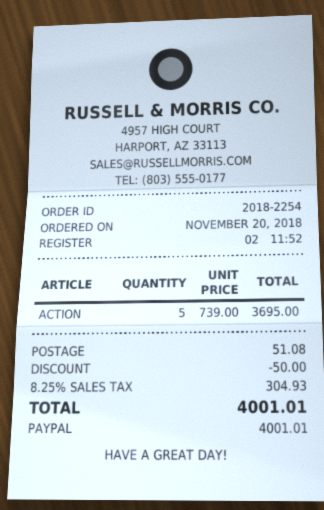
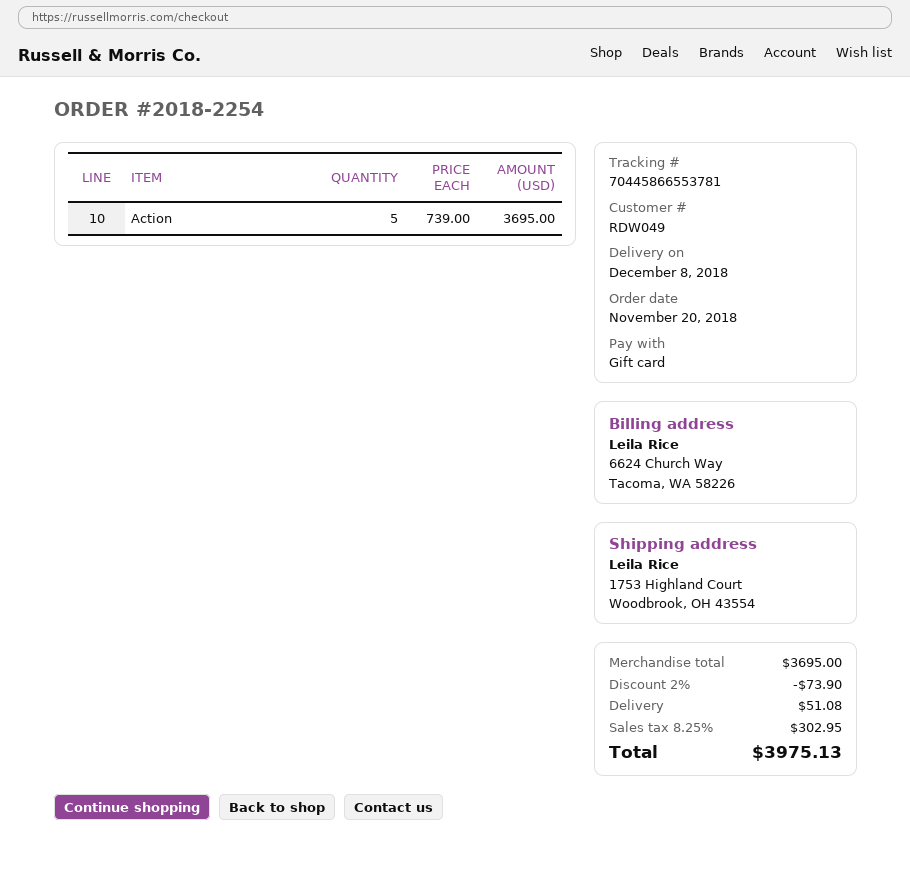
payment method: PayPal -> gift card
discount: 50.00 -> 73.90
tax: 8.25% = 304.93 -> 8.25% = 302.95
total: 4001.01 -> 3975.13

